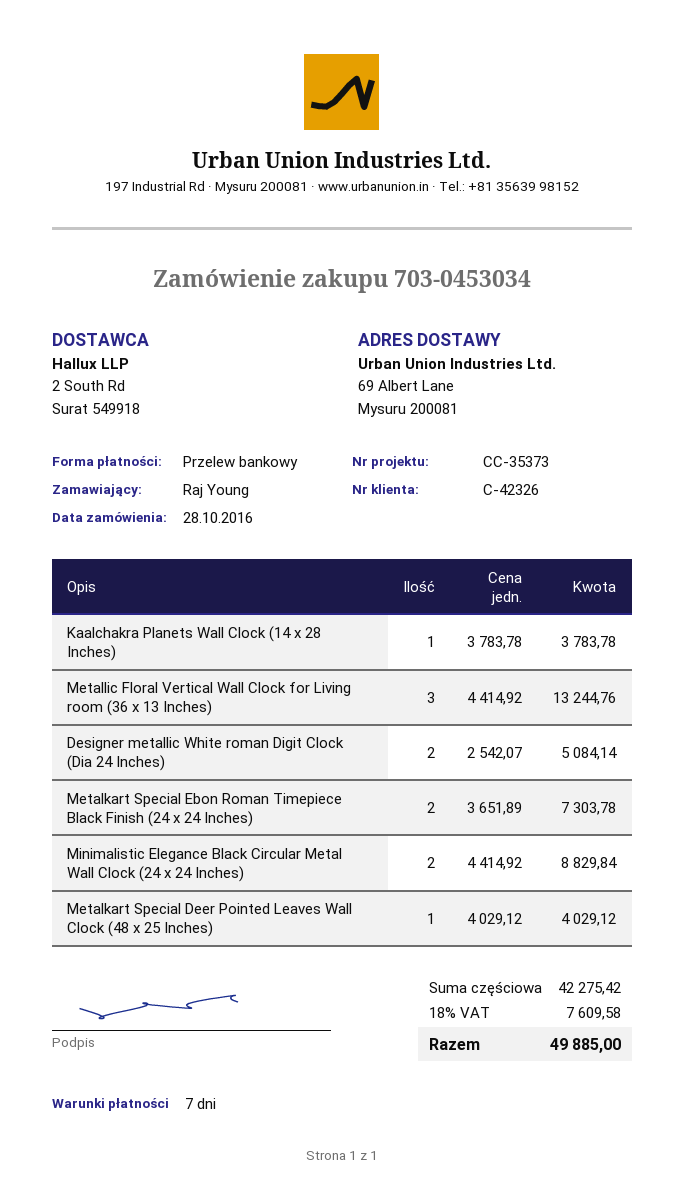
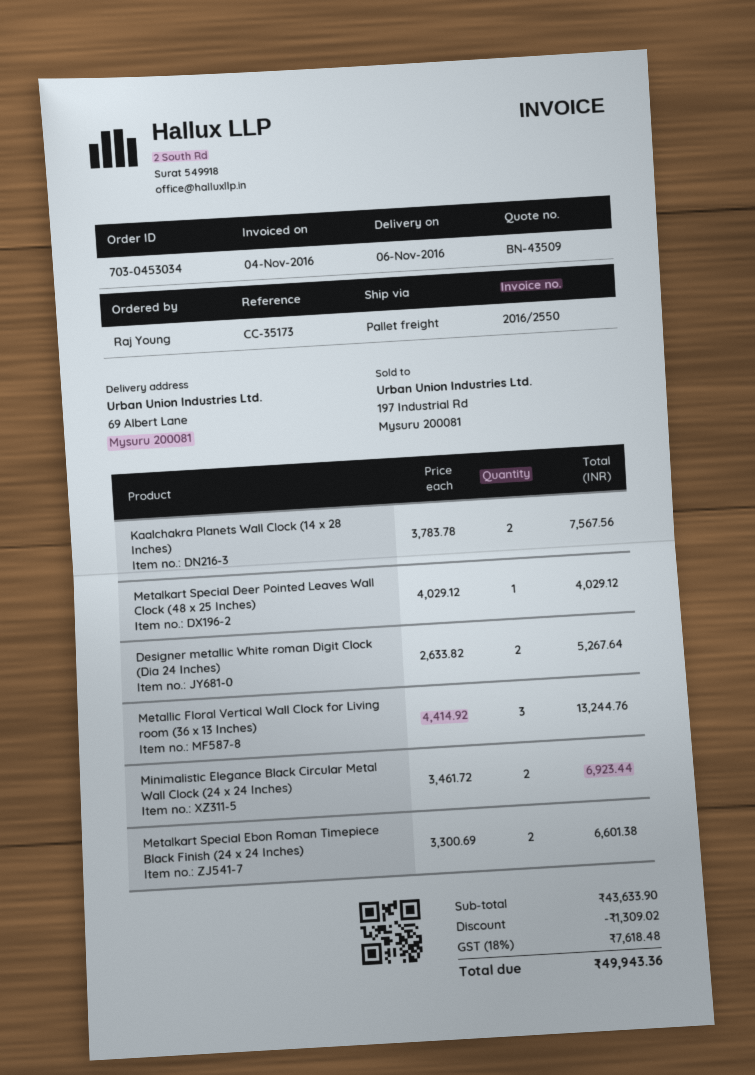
reference: CC-35373 -> CC-35173
Kaalchakra Planets Wall Clock (14 x 28 Inches): 1 x 3783.78 = 3783.78 -> 2 x 3783.78 = 7567.56
Designer metallic White roman Digit Clock (Dia 24 Inches): 2 x 2542.07 = 5084.14 -> 2 x 2633.82 = 5267.64
Metalkart Special Ebon Roman Timepiece Black Finish (24 x 24 Inches): 2 x 3651.89 = 7303.78 -> 2 x 3300.69 = 6601.38
Minimalistic Elegance Black Circular Metal Wall Clock (24 x 24 Inches): 2 x 4414.92 = 8829.84 -> 2 x 3461.72 = 6923.44
subtotal: 42275.42 -> 43633.90
discount: none -> 1309.02
tax: 18% = 7609.58 -> 18% = 7618.48
total: 49885.00 -> 49943.36

